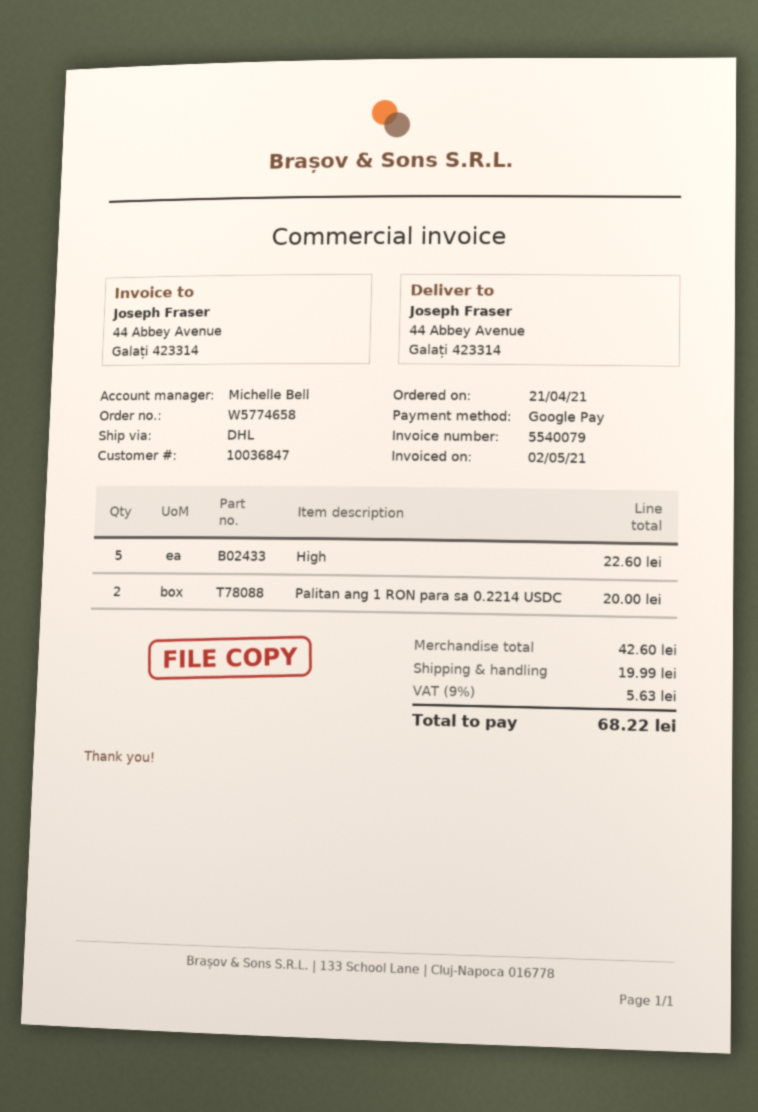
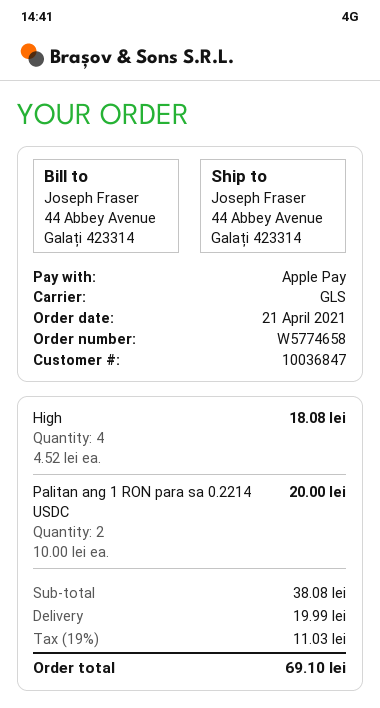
payment method: Google Pay -> Apple Pay
shipping method: DHL -> GLS
High: 5 for 22.60 -> 4 for 18.08
subtotal: 42.60 -> 38.08
tax: 9% = 5.63 -> 19% = 11.03
total: 68.22 -> 69.10

